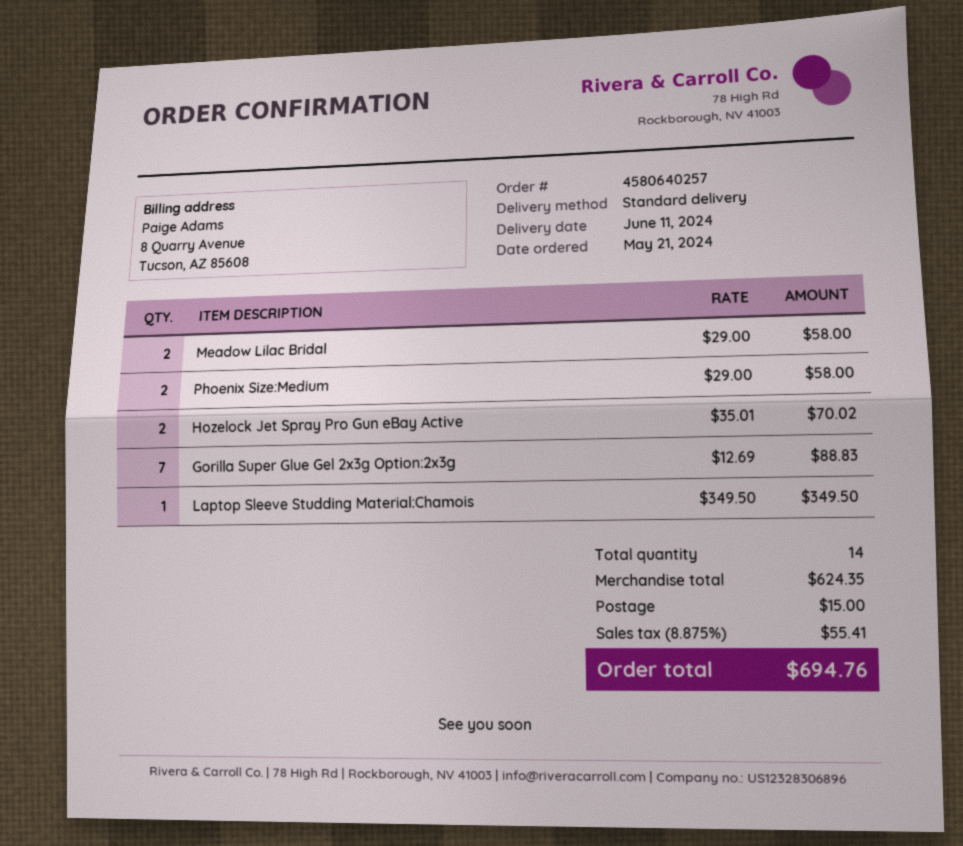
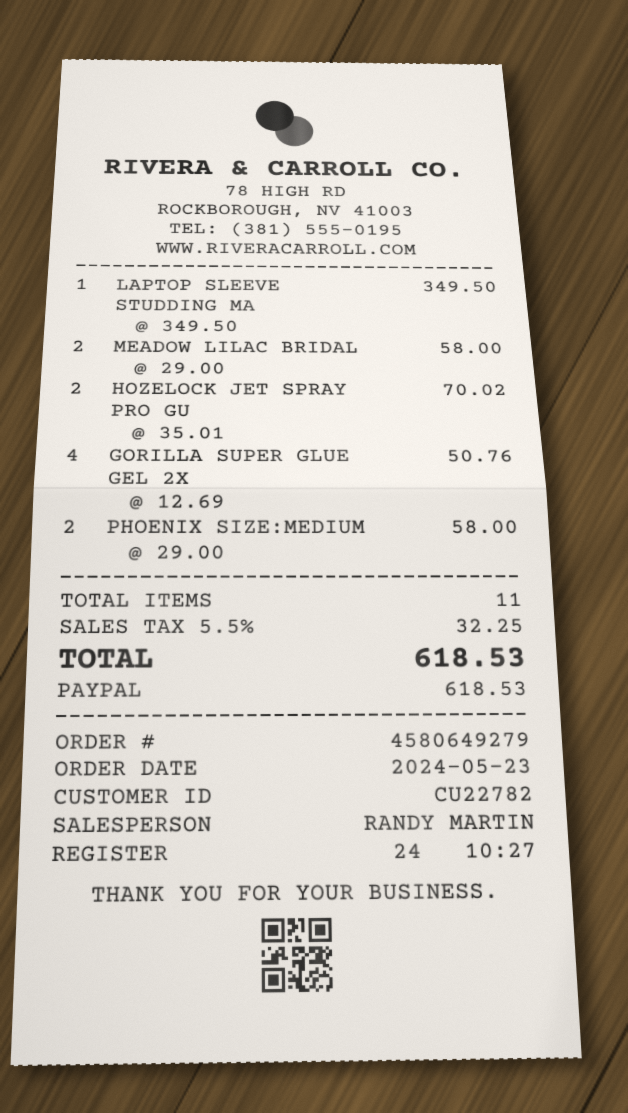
order number: 4580640257 -> 4580649279
order date: 2024-05-21 -> 2024-05-23
Gorilla Super Glue Gel 2x3g Option:2x3g: 7 x 12.69 = 88.83 -> 4 x 12.69 = 50.76
total quantity: 14 -> 11
shipping: 15.00 -> none
tax: 8.875% = 55.41 -> 5.5% = 32.25
total: 694.76 -> 618.53

